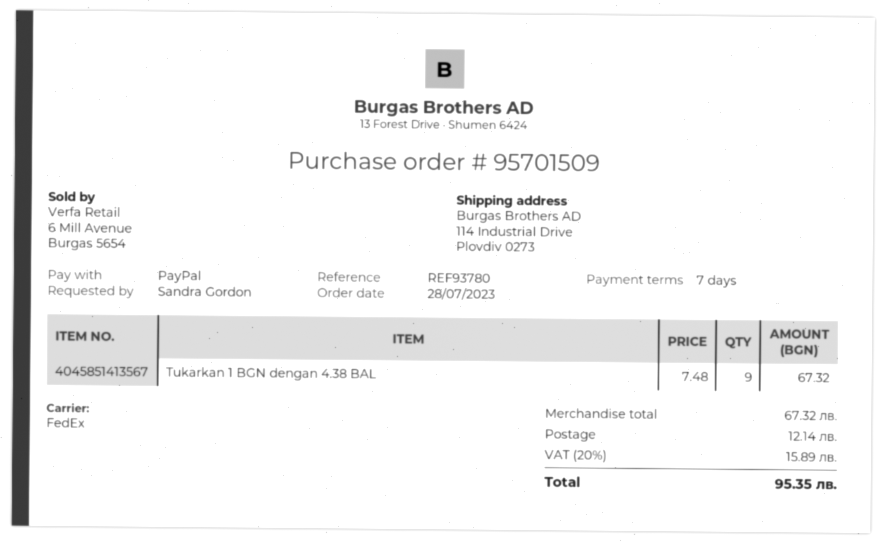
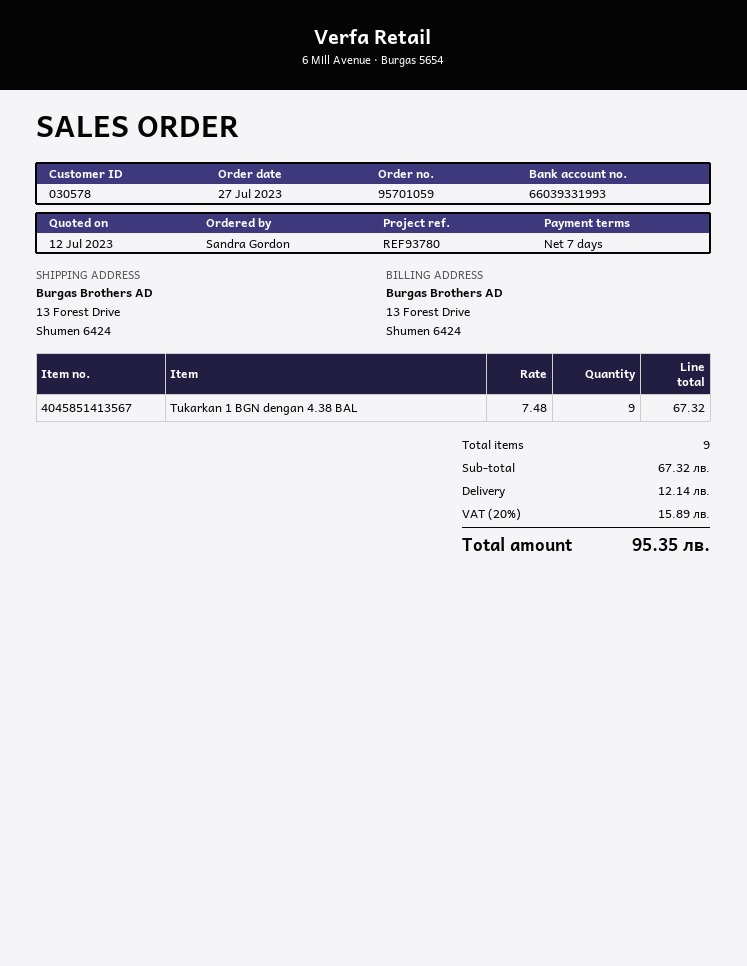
order number: 95701509 -> 95701059
order date: 2023-07-28 -> 2023-07-27
ship to: 114 Industrial Drive, Plovdiv 0273 -> 13 Forest Drive, Shumen 6424

